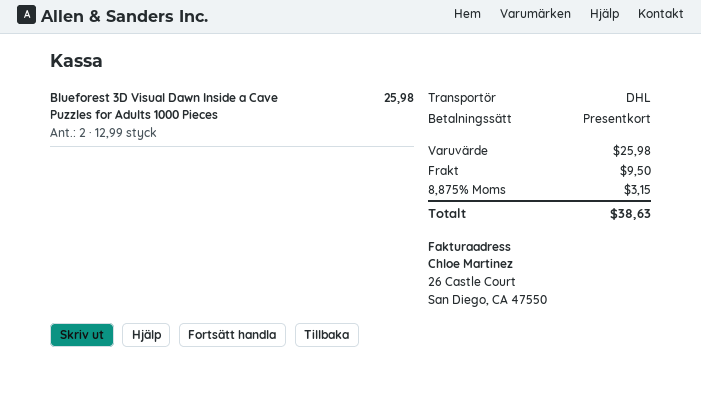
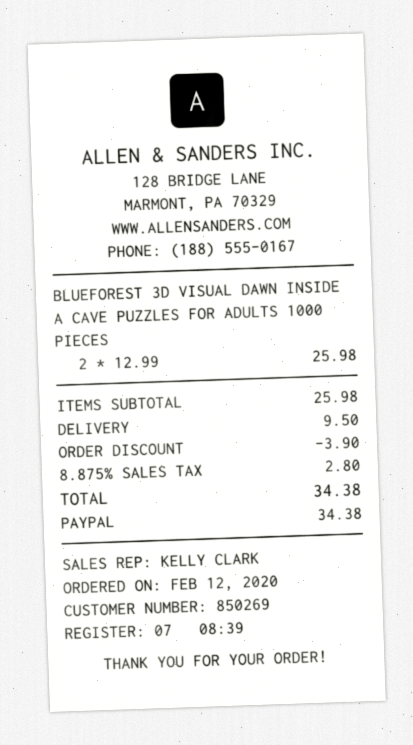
payment method: gift card -> PayPal
discount: none -> 3.90
tax: 8.875% = 3.15 -> 8.875% = 2.80
total: 38.63 -> 34.38

